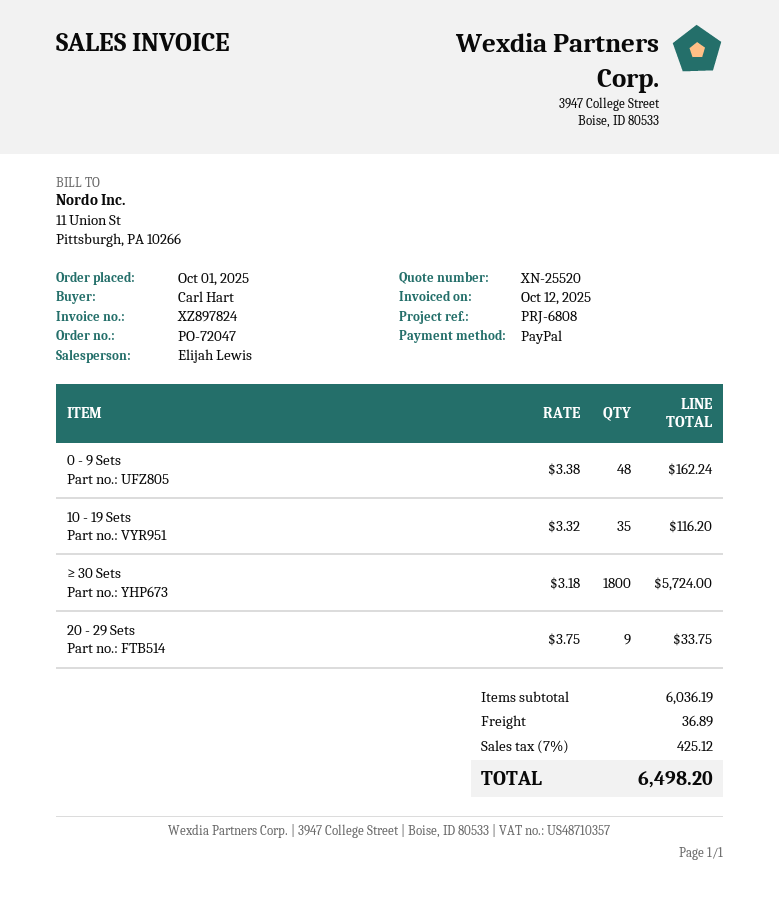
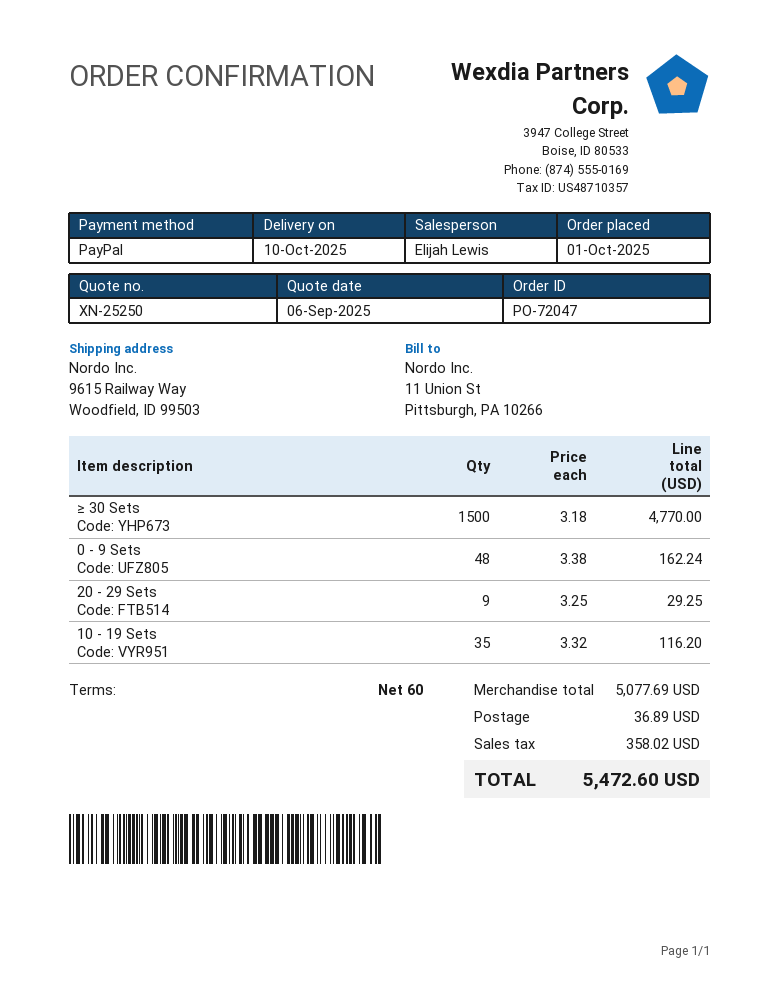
quote number: XN-25520 -> XN-25250
≥ 30 Sets: 1800 x 3.18 = 5724.00 -> 1500 x 3.18 = 4770.00
20 - 29 Sets: 9 x 3.75 = 33.75 -> 9 x 3.25 = 29.25
subtotal: 6036.19 -> 5077.69
tax: 425.12 -> 358.02
total: 6498.20 -> 5472.60

